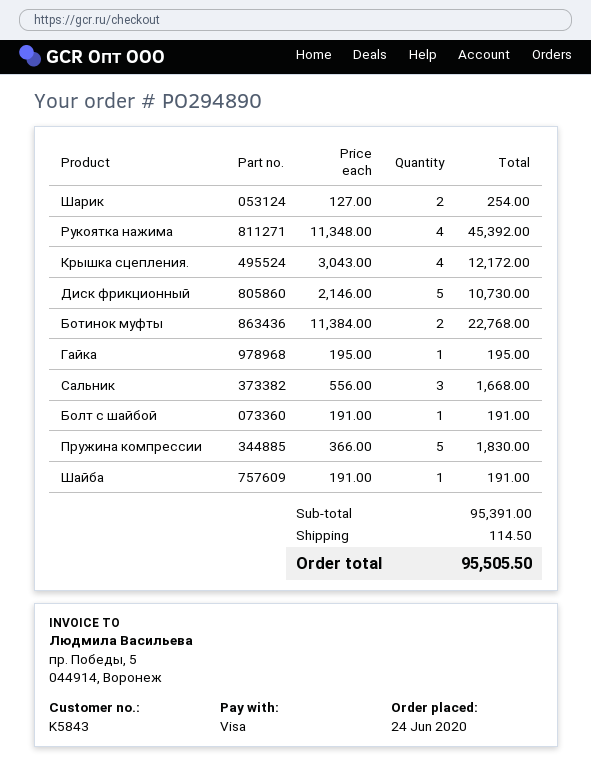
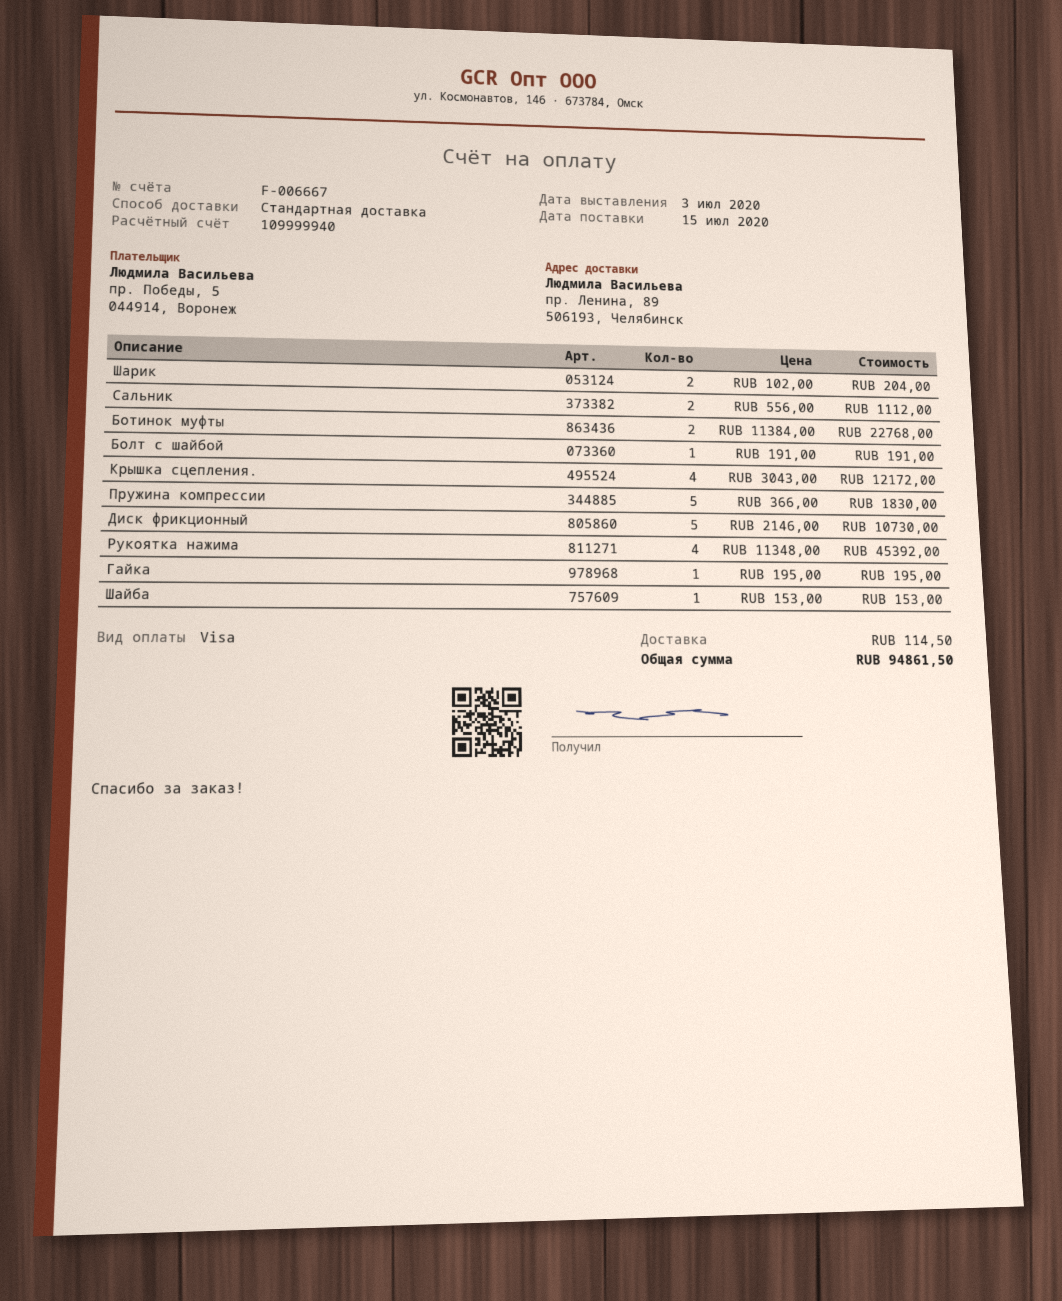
Шарик: 2 x 127.00 = 254.00 -> 2 x 102.00 = 204.00
Сальник: 3 x 556.00 = 1668.00 -> 2 x 556.00 = 1112.00
Шайба: 1 x 191.00 = 191.00 -> 1 x 153.00 = 153.00
total: 95505.50 -> 94861.50

